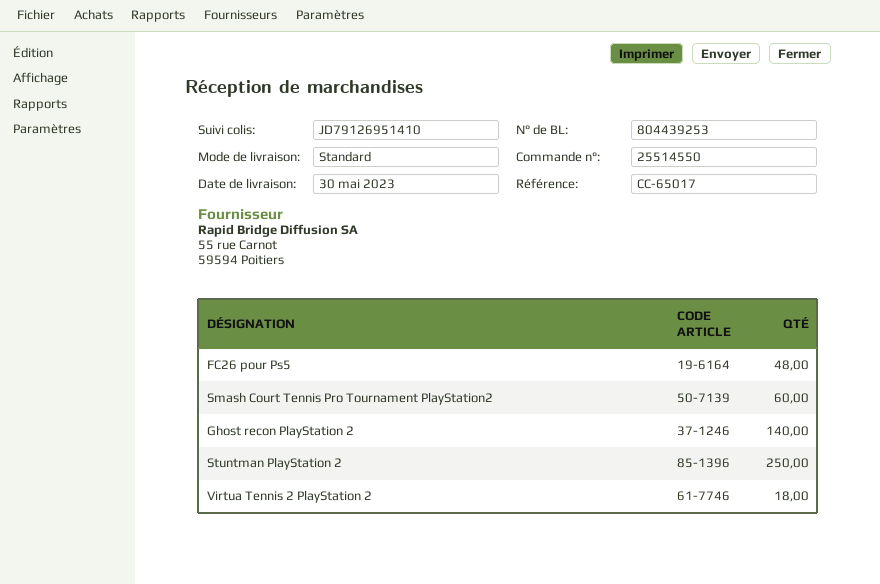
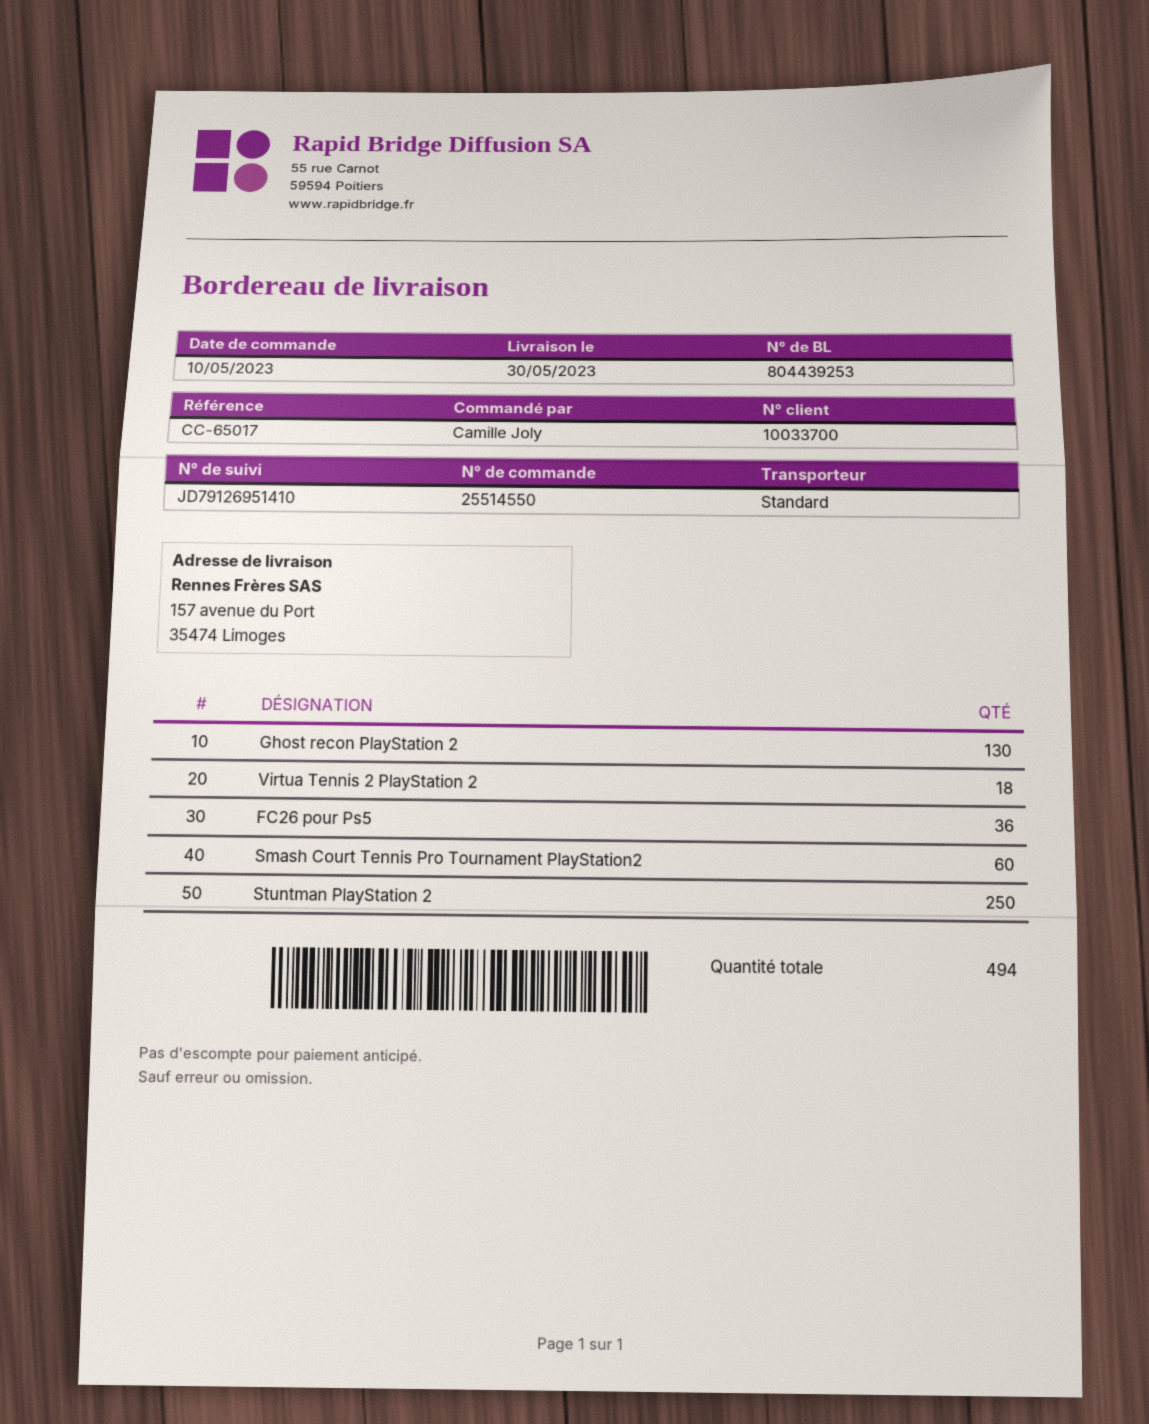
FC26 pour Ps5: 48 -> 36
Ghost recon PlayStation 2: 140 -> 130

